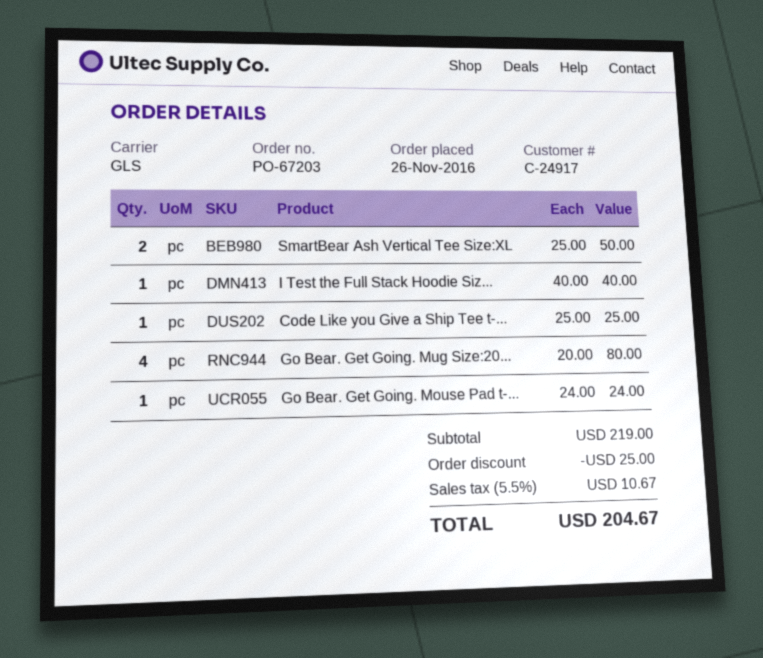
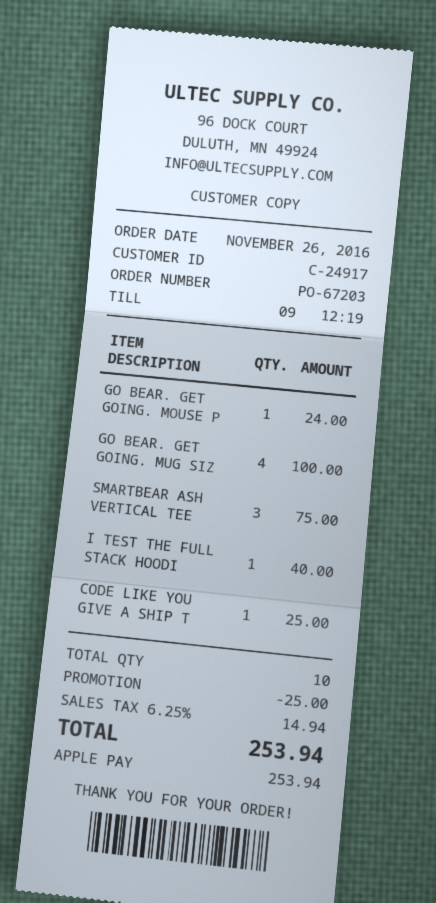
SmartBear Ash Vertical Tee Size:XL: 2 for 50.00 -> 3 for 75.00
Go Bear. Get Going. Mug Size:20...: 4 for 80.00 -> 4 for 100.00
tax: 5.5% = 10.67 -> 6.25% = 14.94
total: 204.67 -> 253.94

